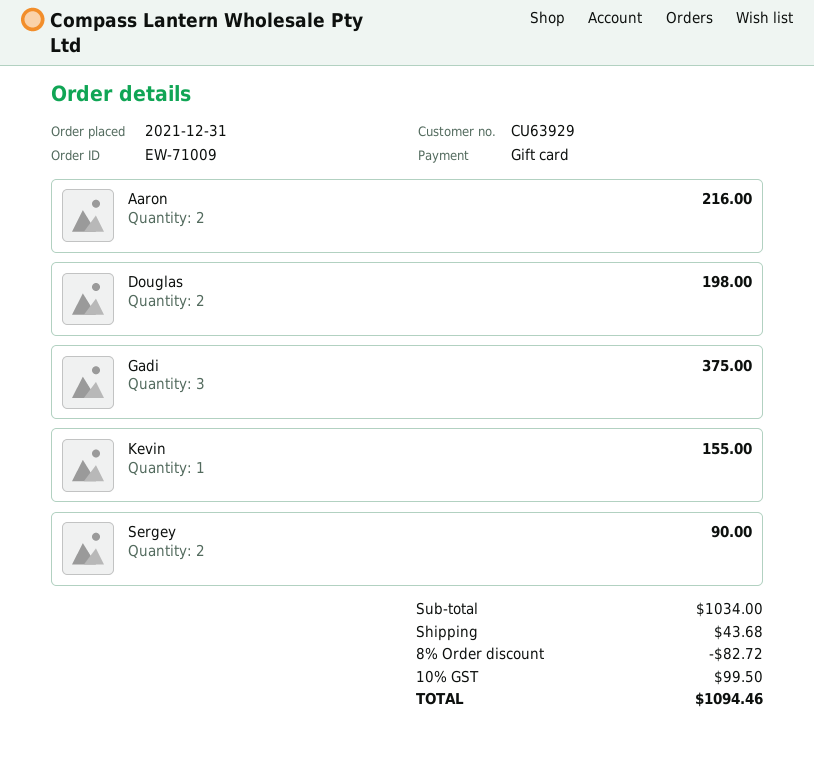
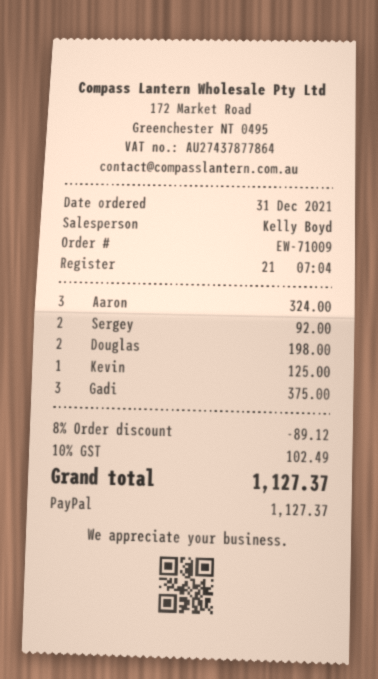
payment method: gift card -> PayPal
Aaron: 2 for 216.00 -> 3 for 324.00
Kevin: 1 for 155.00 -> 1 for 125.00
Sergey: 2 for 90.00 -> 2 for 92.00
discount: 8% = 82.72 -> 8% = 89.12
shipping: 43.68 -> none
tax: 10% = 99.50 -> 10% = 102.49
total: 1094.46 -> 1127.37

